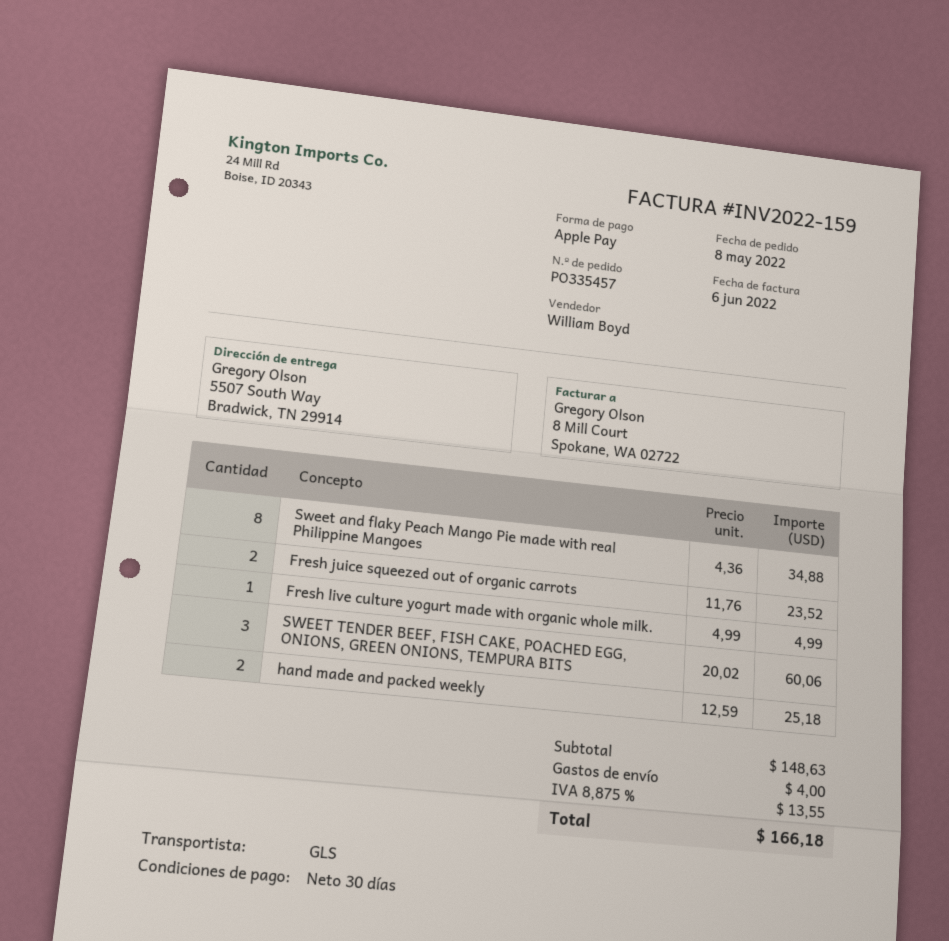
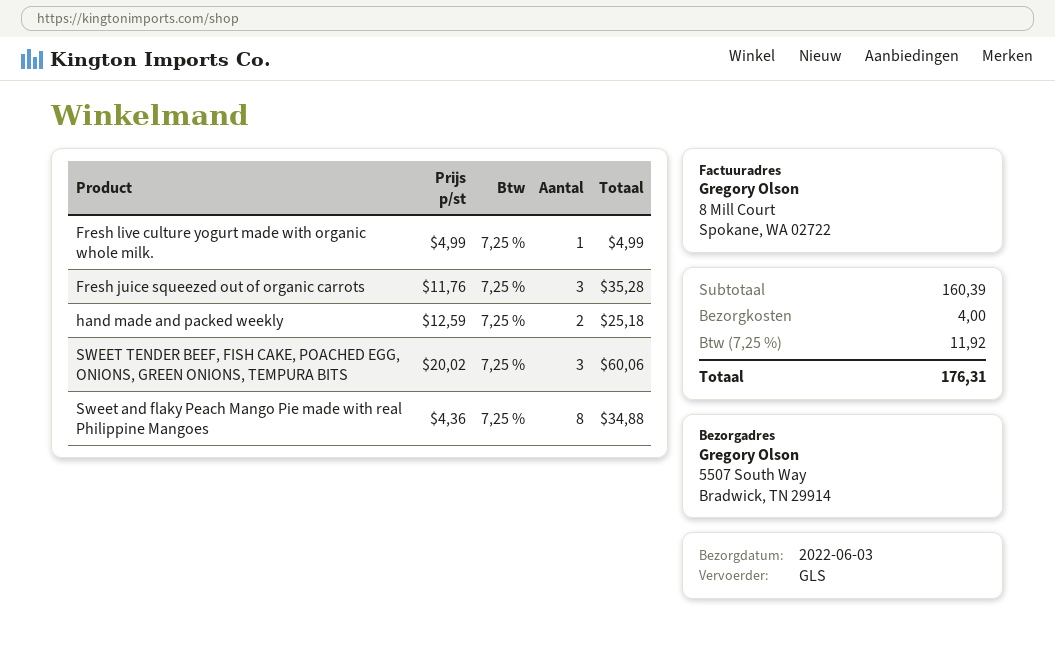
Fresh juice squeezed out of organic carrots: 2 x 11.76 = 23.52 -> 3 x 11.76 = 35.28
subtotal: 148.63 -> 160.39
tax: 8.875% = 13.55 -> 7.25% = 11.92
total: 166.18 -> 176.31

